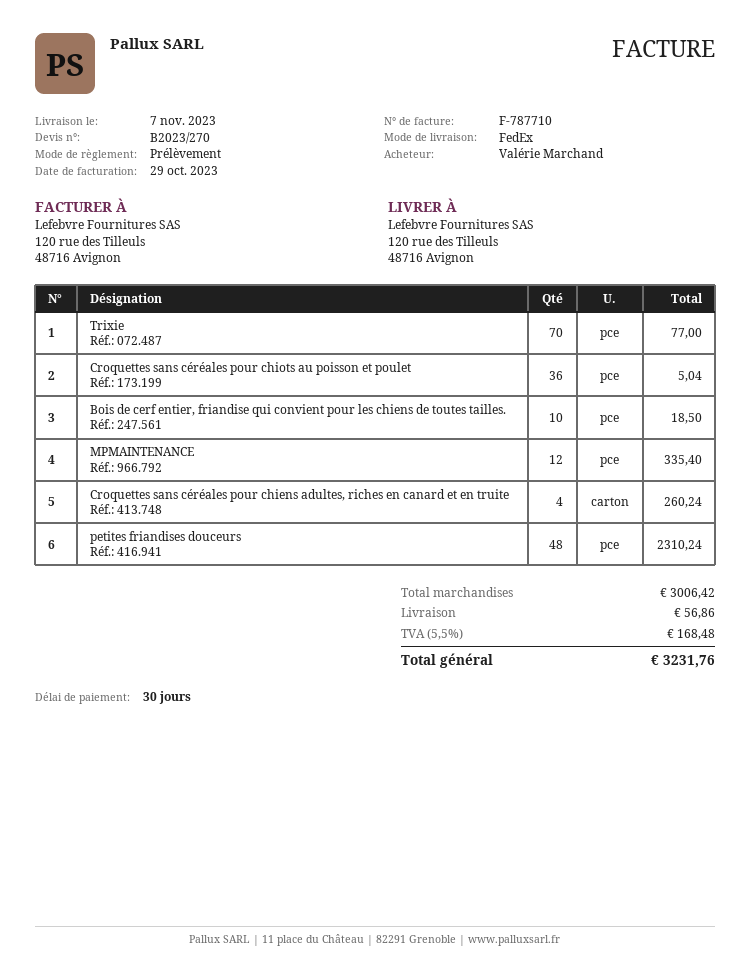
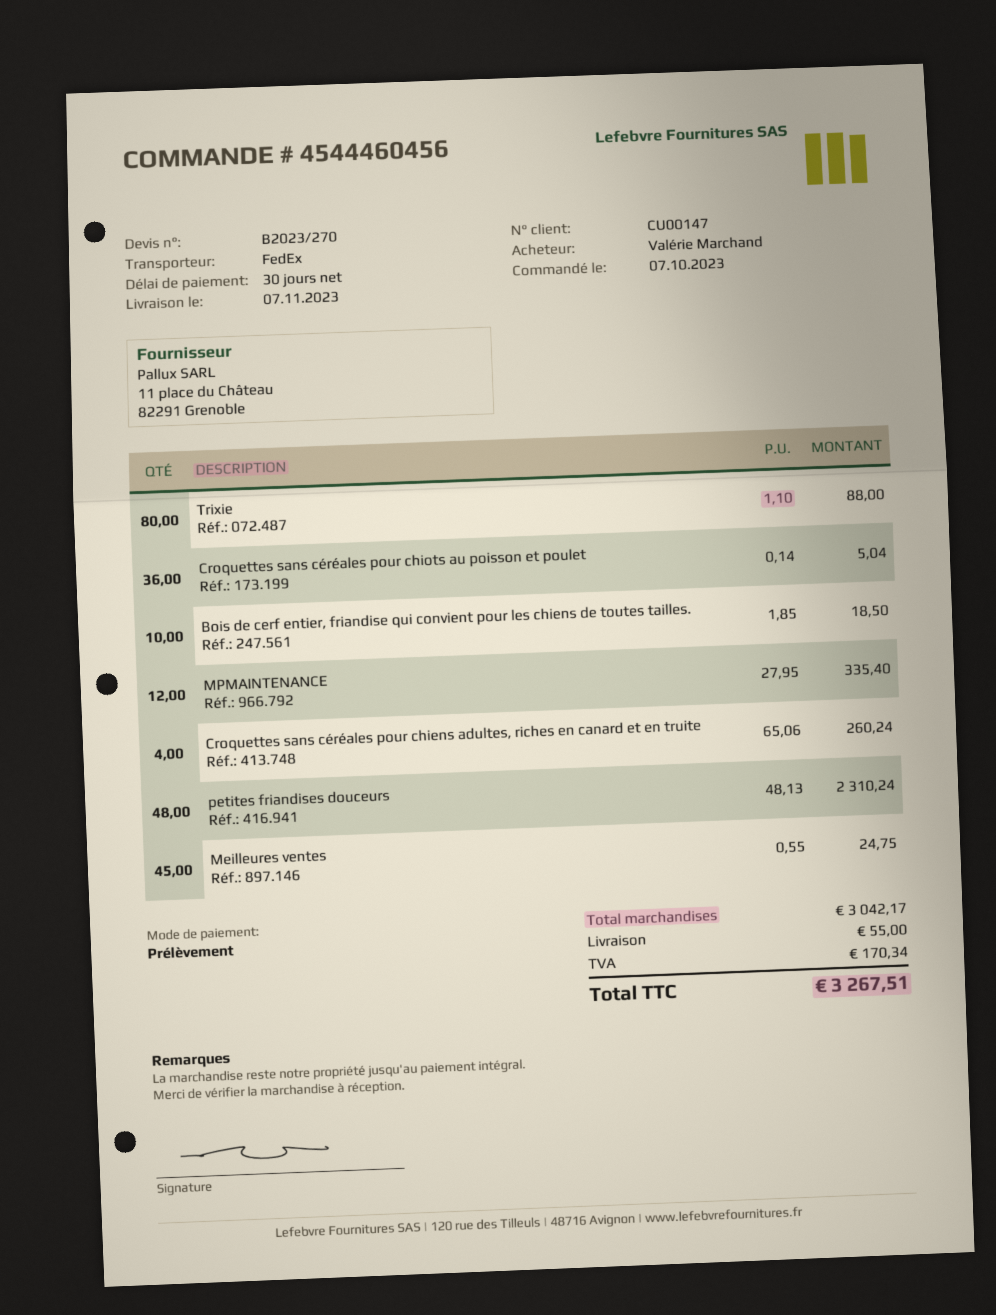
Trixie: 70 for 77.00 -> 80 for 88.00
Meilleures ventes: none -> 45 for 24.75
subtotal: 3006.42 -> 3042.17
shipping: 56.86 -> 55.00
tax: 168.48 -> 170.34
total: 3231.76 -> 3267.51

